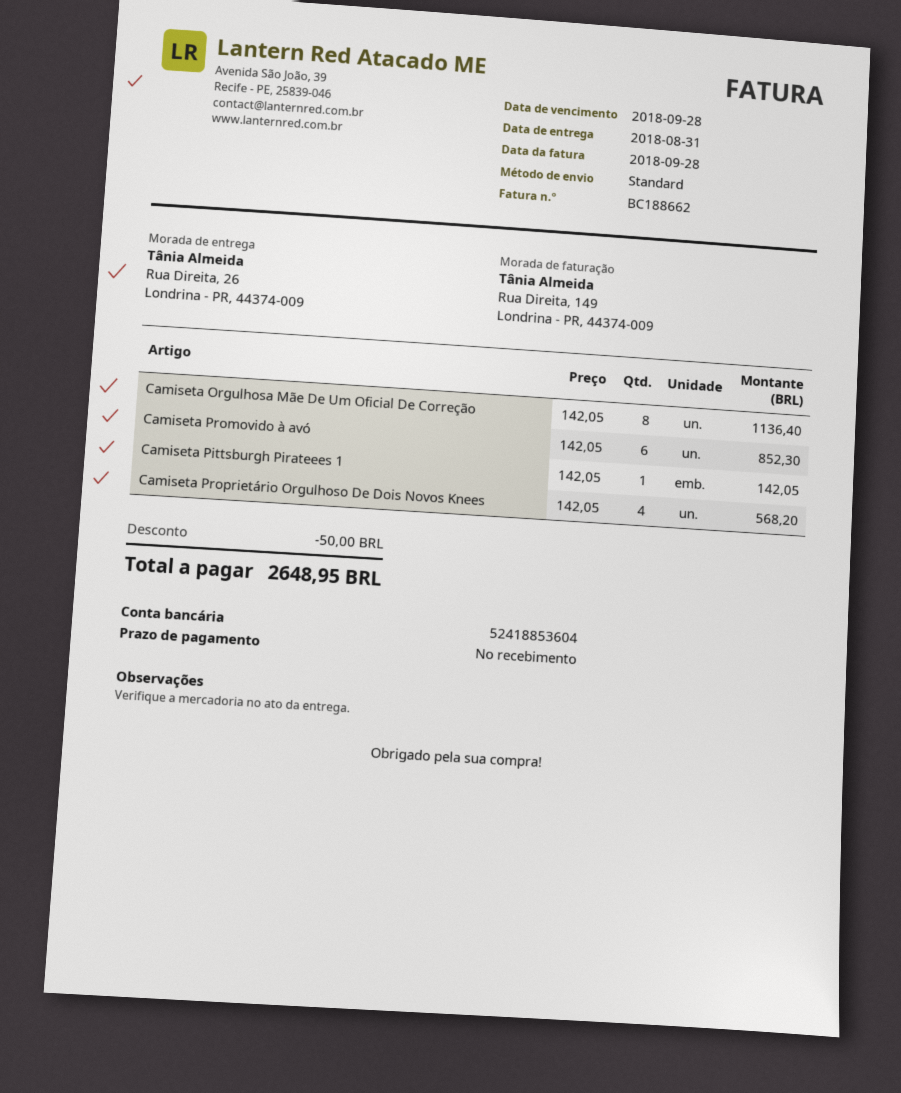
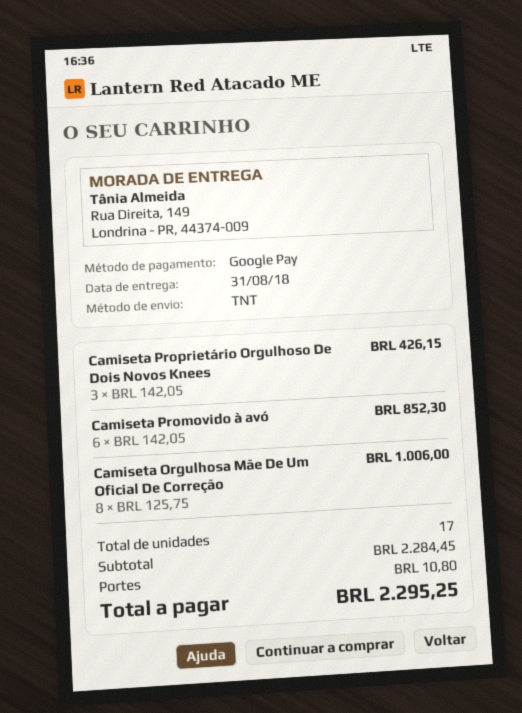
shipping method: standard -> TNT
ship to: Rua Direita, 26, Londrina - PR, 44374-009 -> Rua Direita, 149, Londrina - PR, 44374-009
Camiseta Orgulhosa Mãe De Um Oficial De Correção: 8 x 142.05 = 1136.40 -> 8 x 125.75 = 1006.00
Camiseta Pittsburgh Pirateees 1: 1 x 142.05 = 142.05 -> none
Camiseta Proprietário Orgulhoso De Dois Novos Knees: 4 x 142.05 = 568.20 -> 3 x 142.05 = 426.15
discount: 50.00 -> none
shipping: none -> 10.80
total: 2648.95 -> 2295.25

